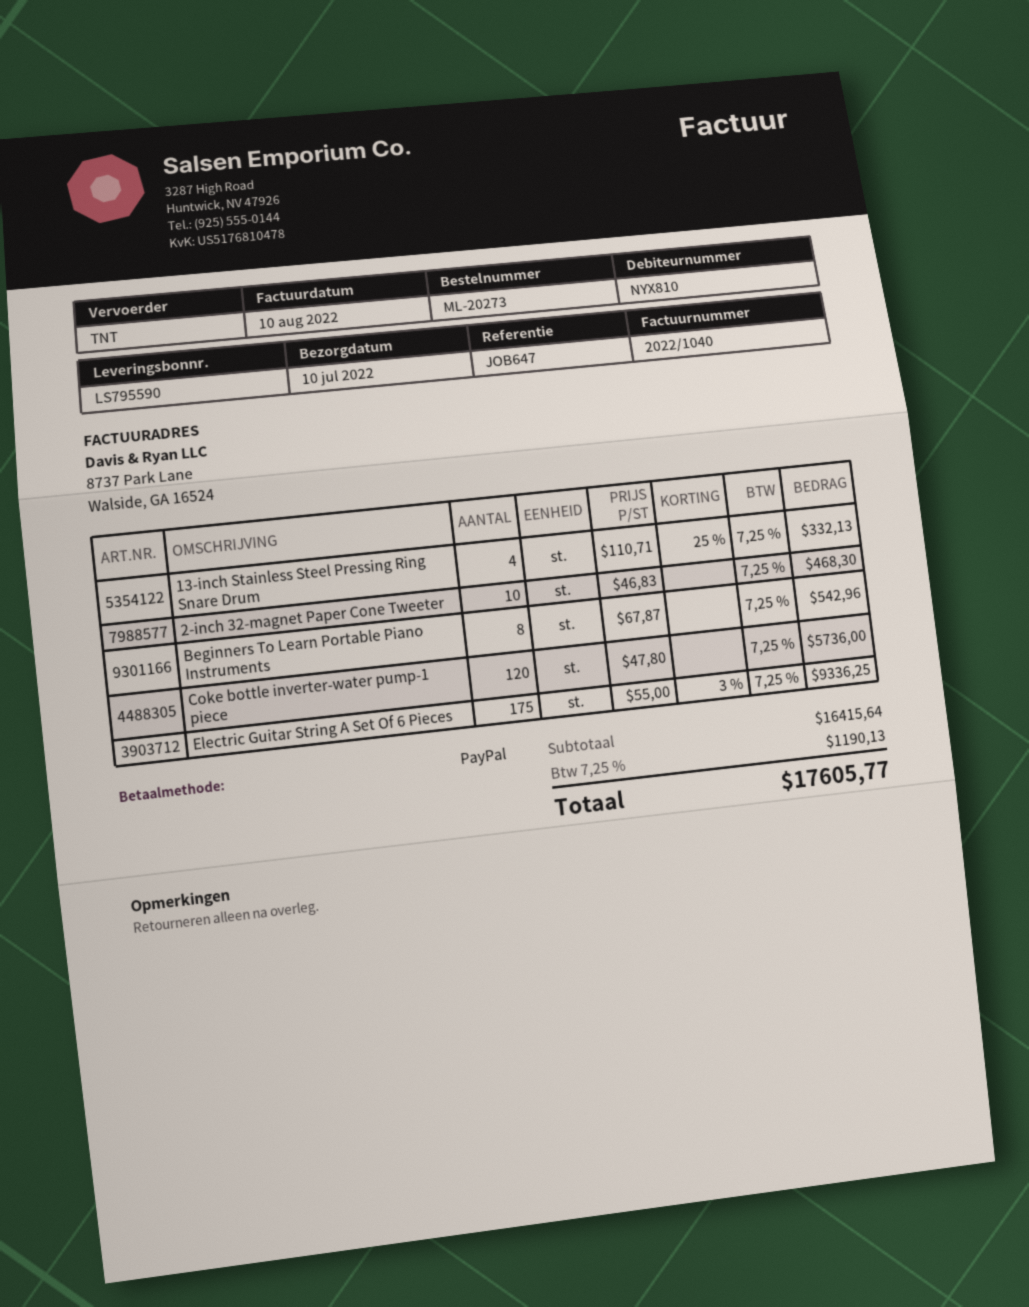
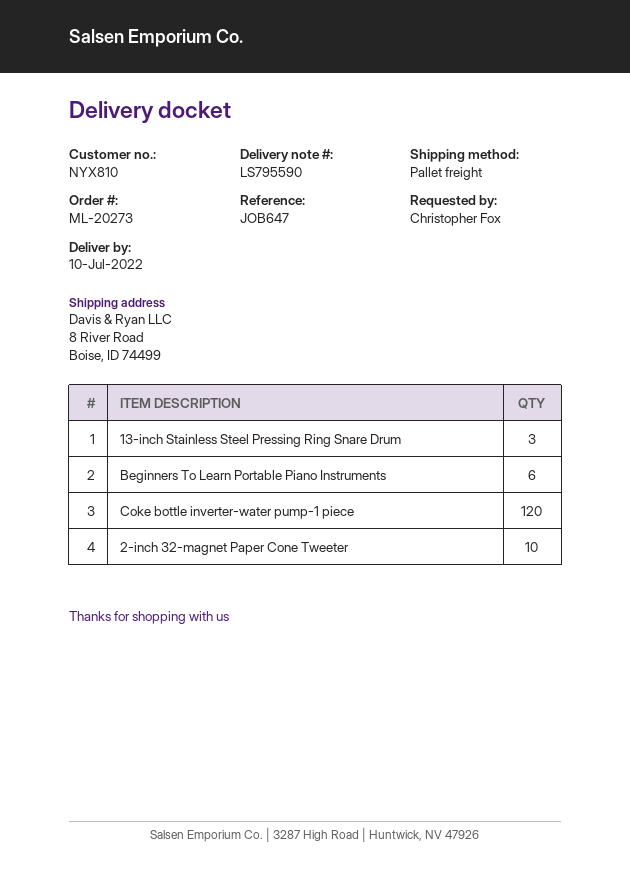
shipping method: TNT -> pallet freight
13-inch Stainless Steel Pressing Ring Snare Drum: 4 -> 3
Beginners To Learn Portable Piano Instruments: 8 -> 6
Electric Guitar String A Set Of 6 Pieces: 175 -> none

